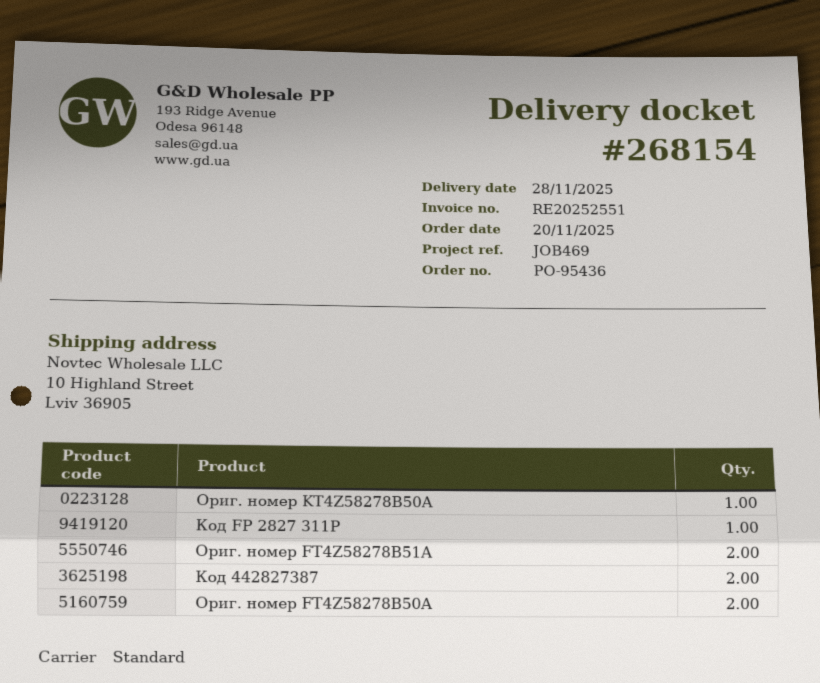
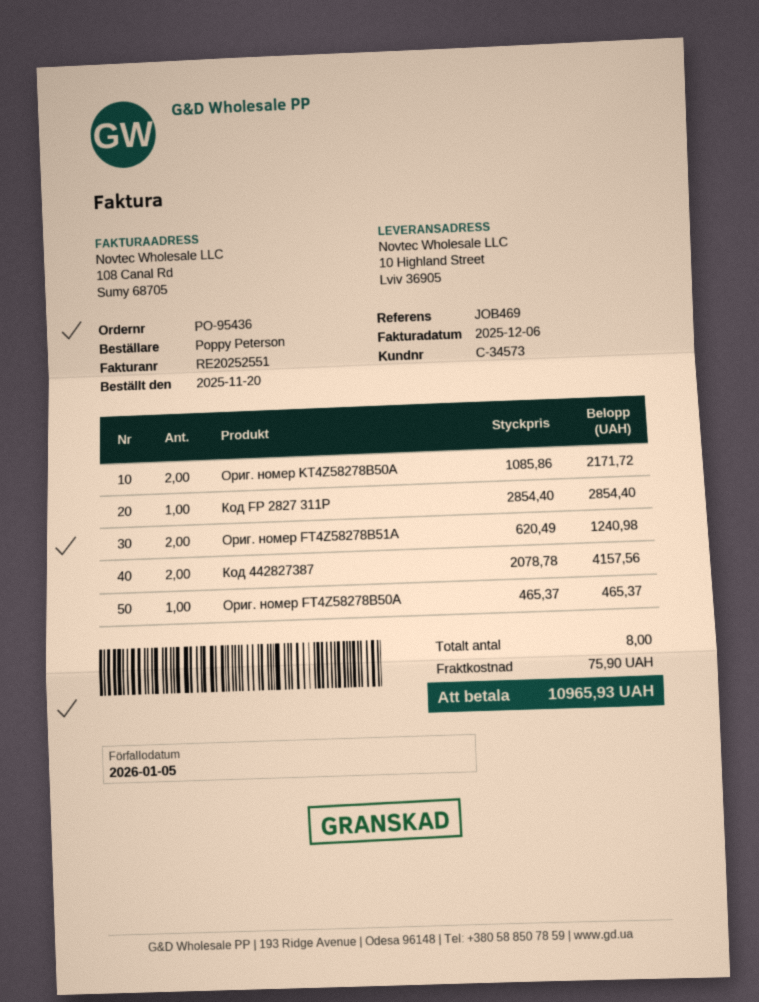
Ориг. номер KT4Z58278B50A: 1 -> 2
Ориг. номер FT4Z58278B50A: 2 -> 1

